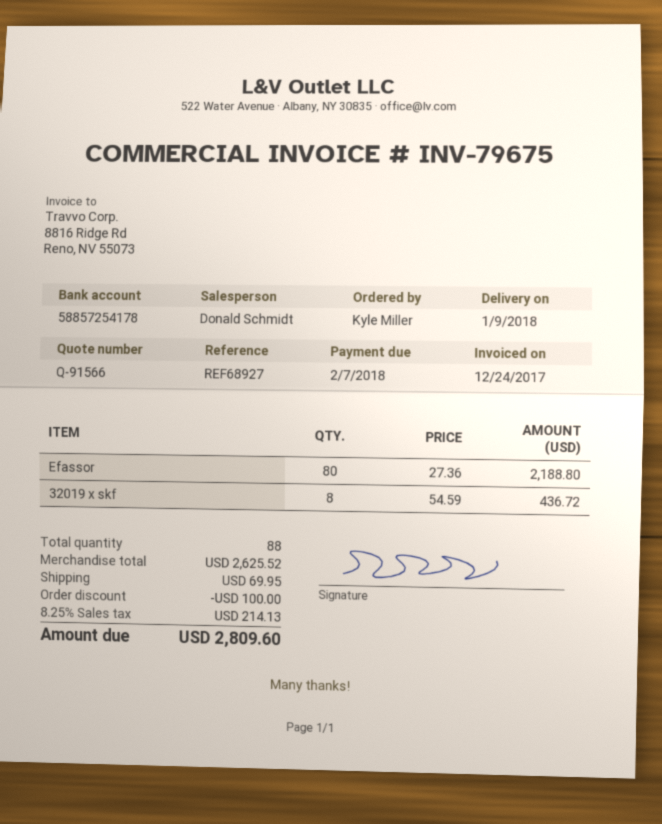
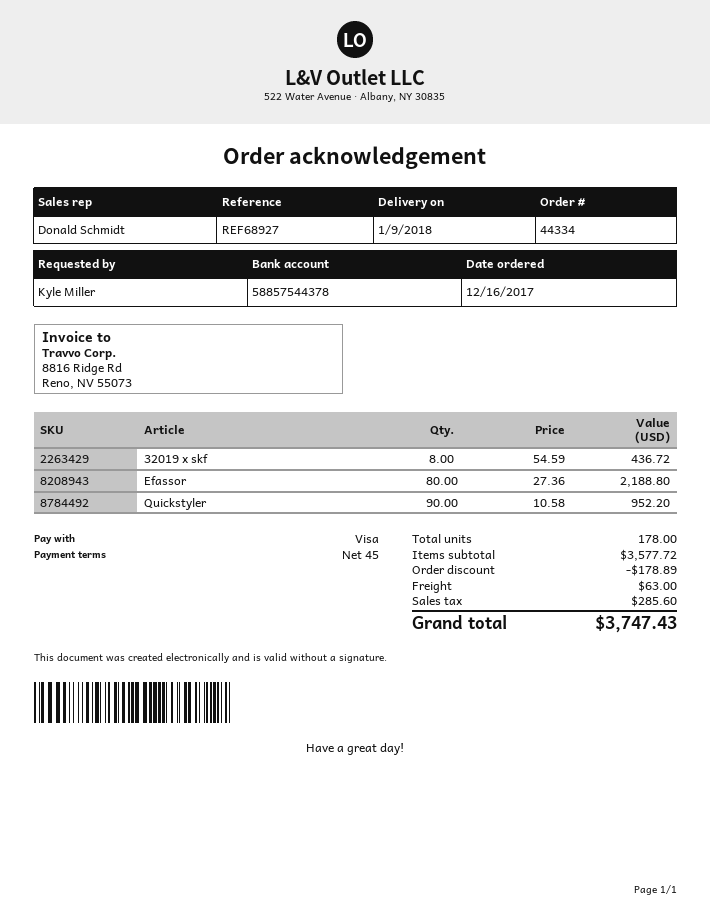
bank account: 58857254178 -> 58857544378
Quickstyler: none -> 90 x 10.58 = 952.20
total quantity: 88 -> 178
subtotal: 2625.52 -> 3577.72
discount: 100.00 -> 178.89
shipping: 69.95 -> 63.00
tax: 214.13 -> 285.60
total: 2809.60 -> 3747.43

